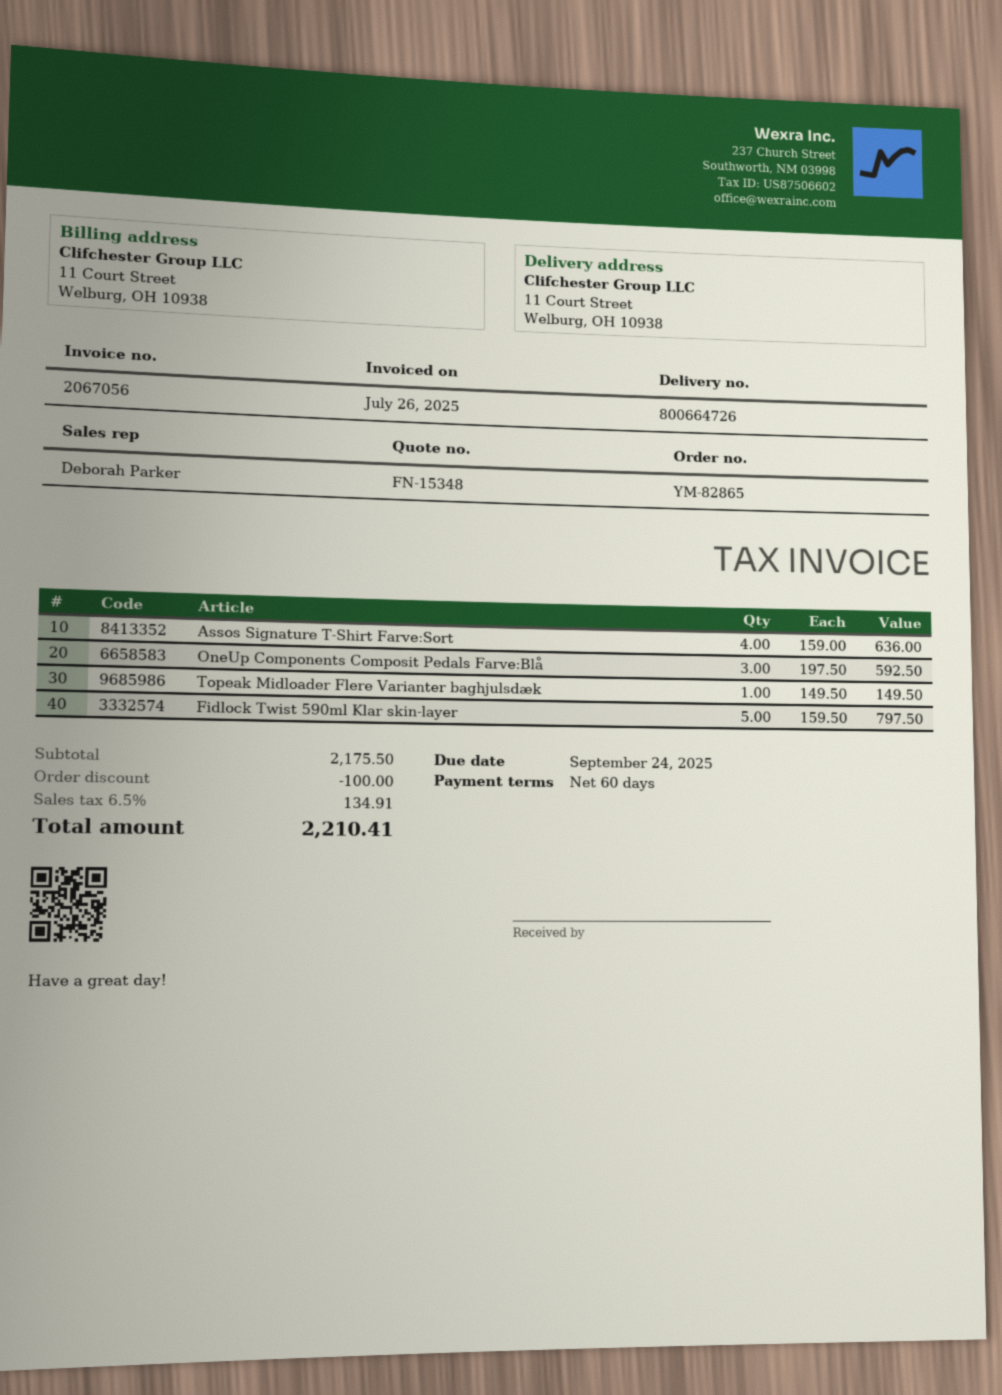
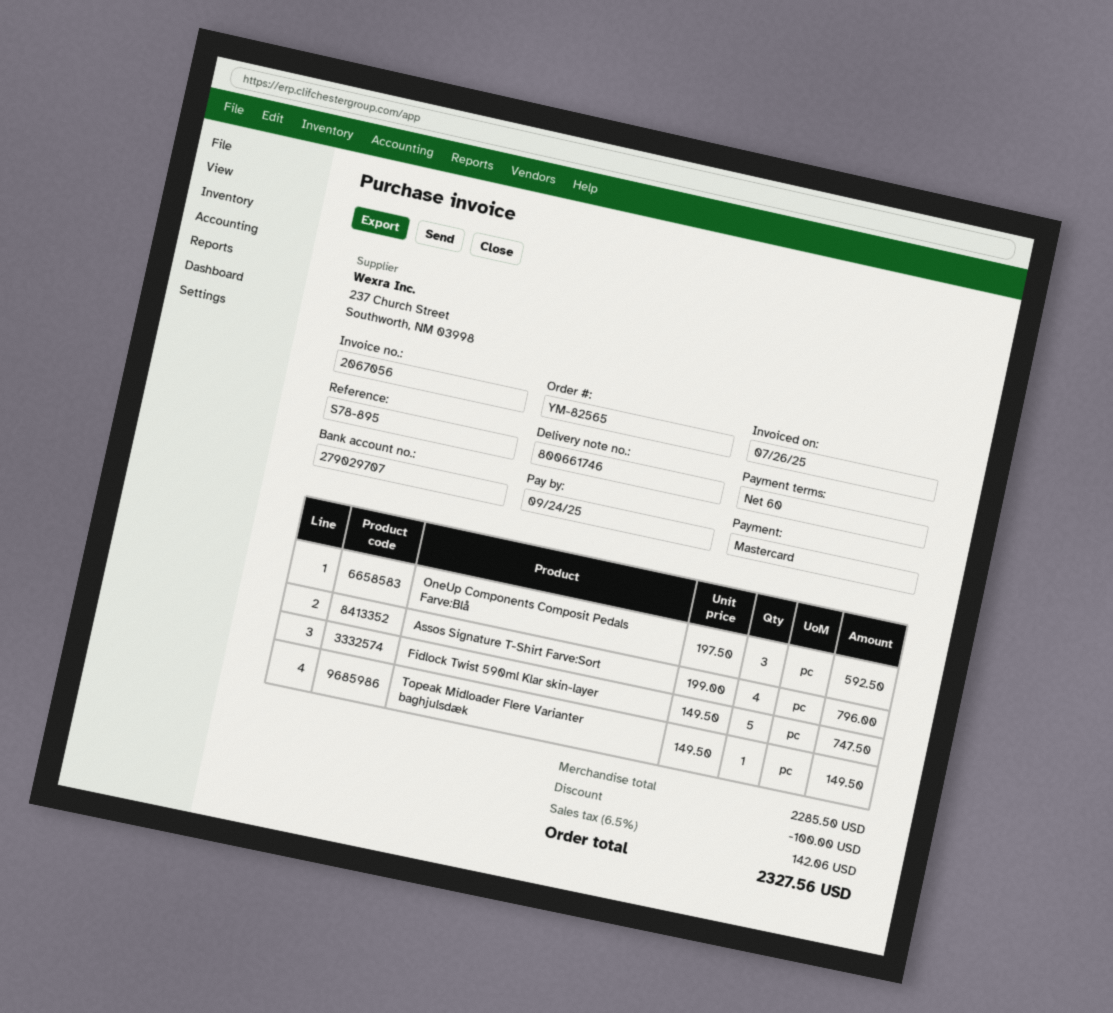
order number: YM-82865 -> YM-82565
delivery note number: 800664726 -> 800661746
Assos Signature T-Shirt Farve:Sort: 4 x 159.00 = 636.00 -> 4 x 199.00 = 796.00
Fidlock Twist 590ml Klar skin-layer: 5 x 159.50 = 797.50 -> 5 x 149.50 = 747.50
subtotal: 2175.50 -> 2285.50
tax: 6.5% = 134.91 -> 6.5% = 142.06
total: 2210.41 -> 2327.56

